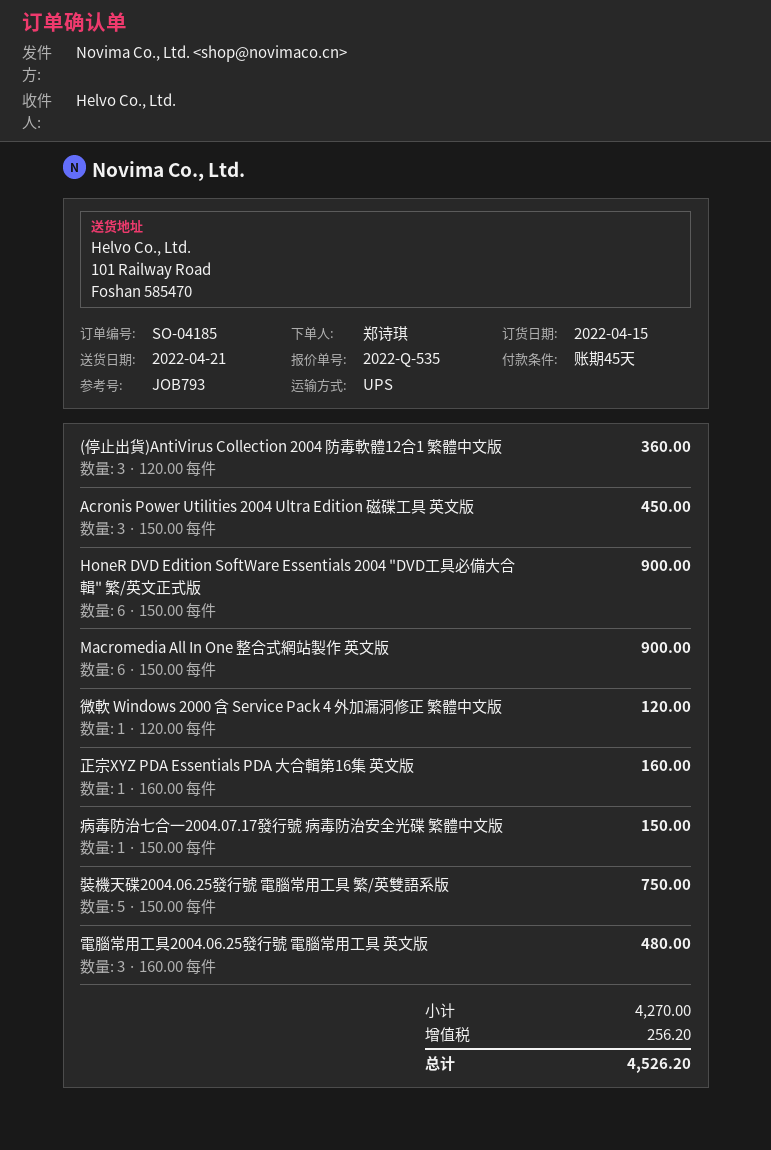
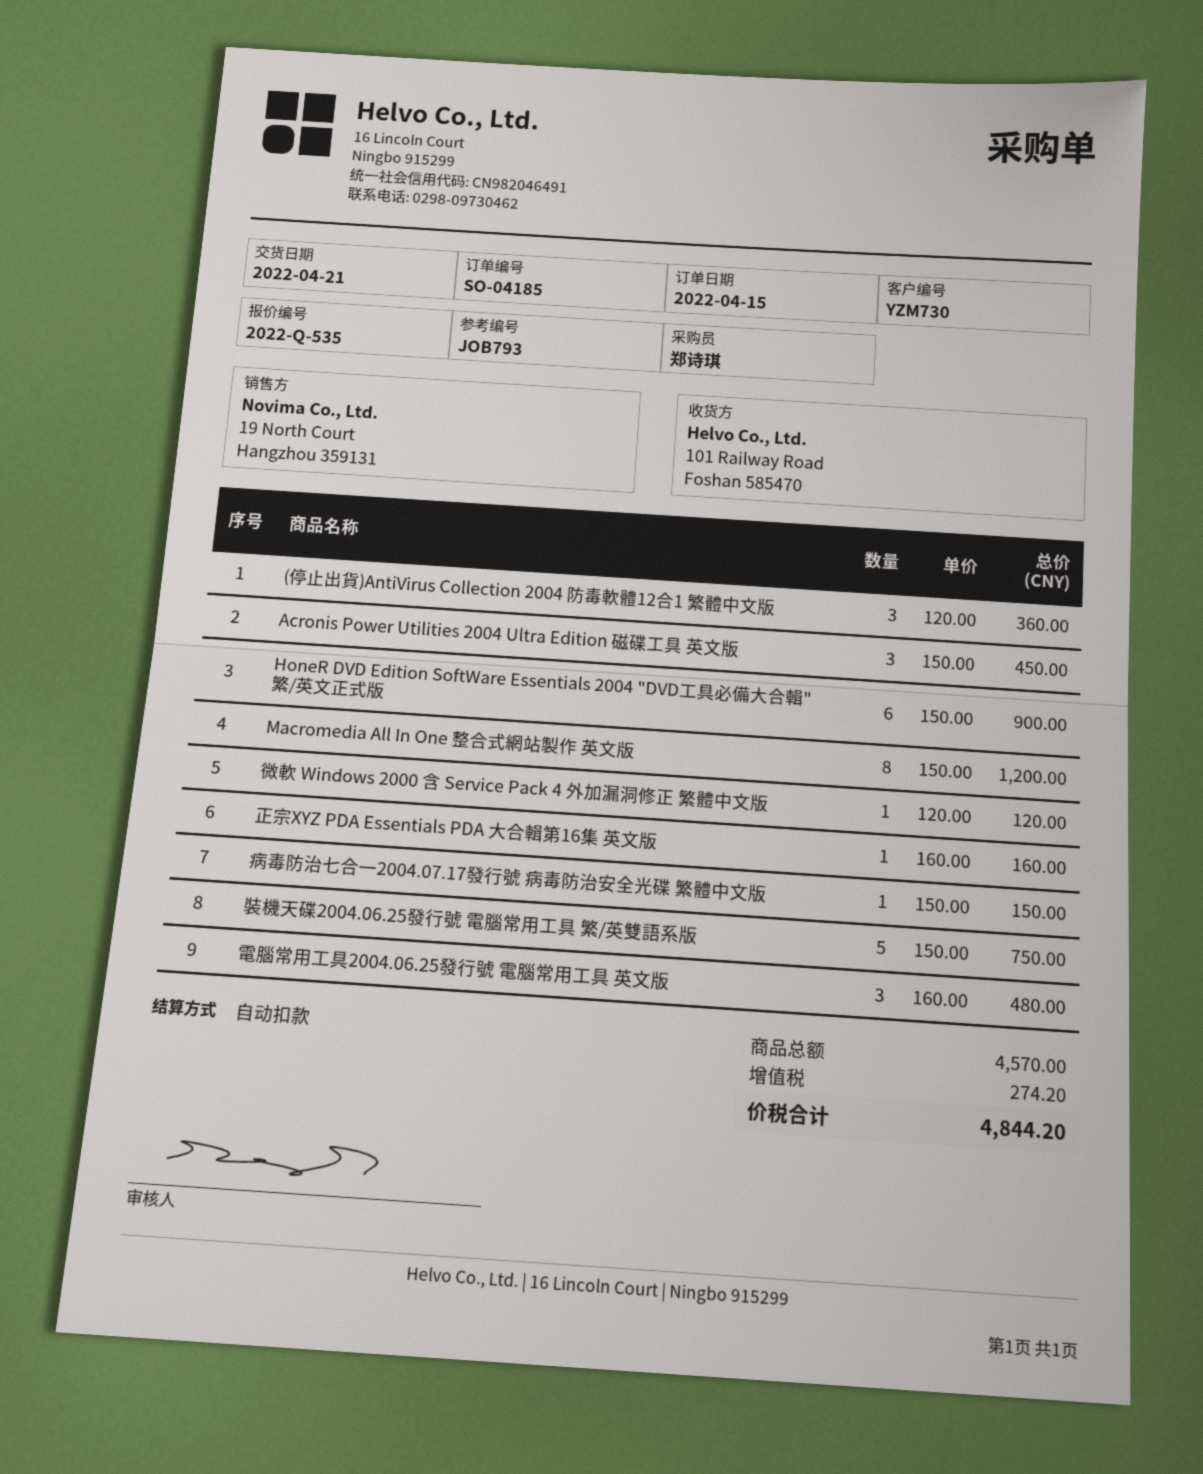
Macromedia All In One 整合式網站製作 英文版: 6 x 150.00 = 900.00 -> 8 x 150.00 = 1200.00
subtotal: 4270.00 -> 4570.00
tax: 256.20 -> 274.20
total: 4526.20 -> 4844.20

